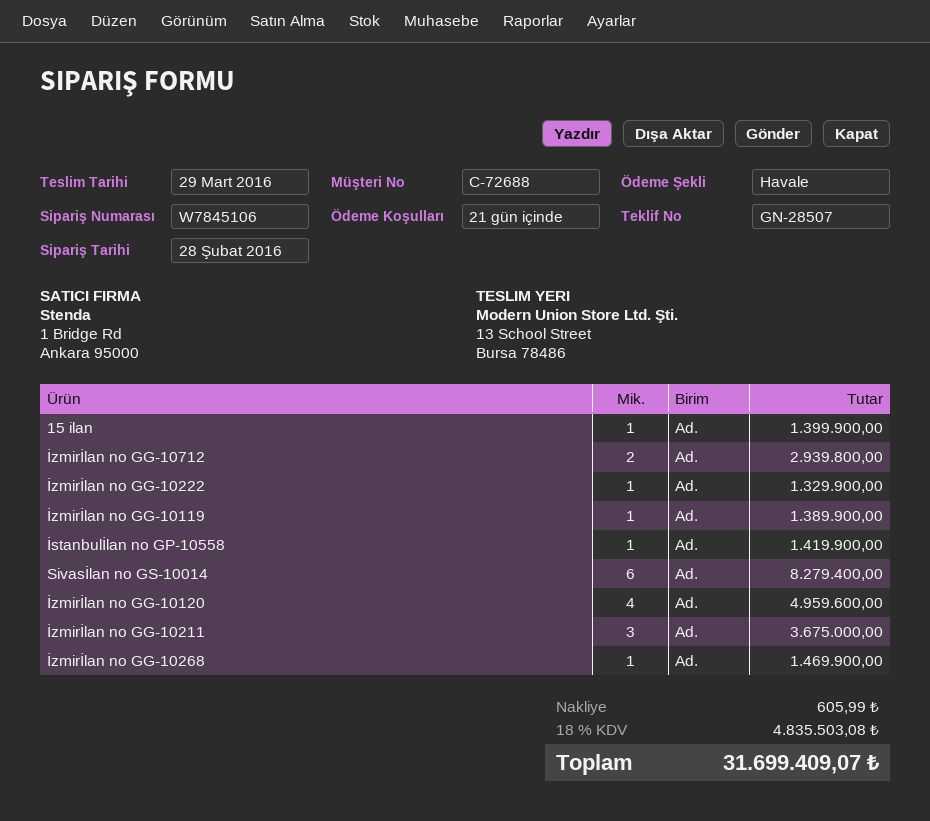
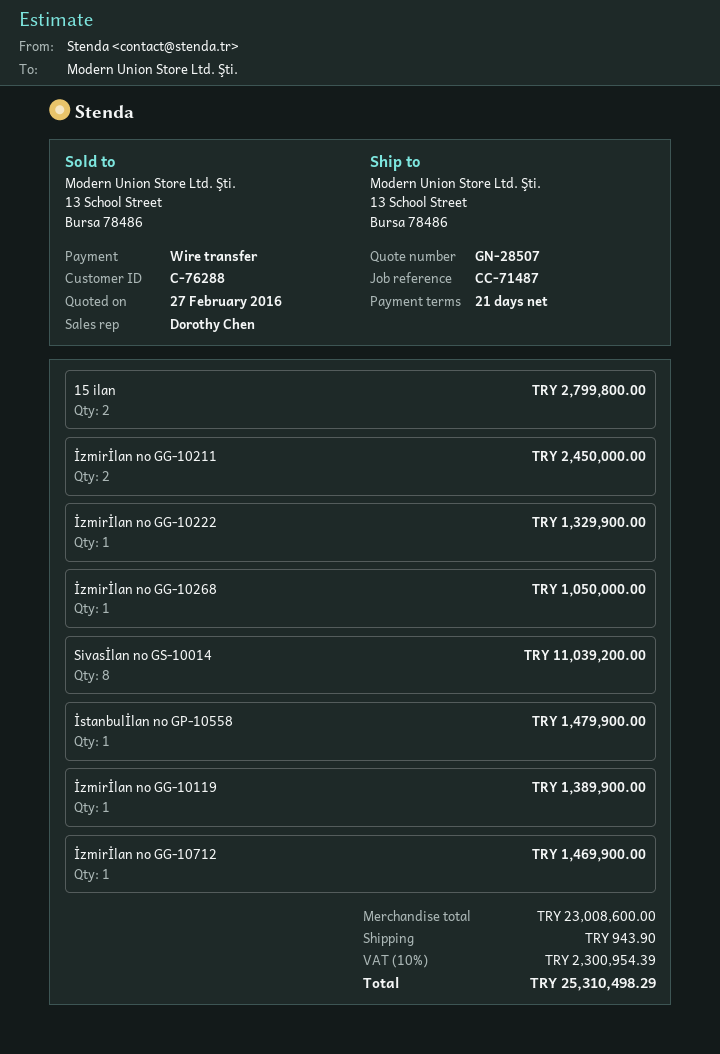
customer number: C-72688 -> C-76288
15 ilan: 1 for 1399900.00 -> 2 for 2799800.00
İzmirİlan no GG-10712: 2 for 2939800.00 -> 1 for 1469900.00
İstanbulİlan no GP-10558: 1 for 1419900.00 -> 1 for 1479900.00
Sivasİlan no GS-10014: 6 for 8279400.00 -> 8 for 11039200.00
İzmirİlan no GG-10120: 4 for 4959600.00 -> none
İzmirİlan no GG-10211: 3 for 3675000.00 -> 2 for 2450000.00
İzmirİlan no GG-10268: 1 for 1469900.00 -> 1 for 1050000.00
shipping: 605.99 -> 943.90
tax: 18% = 4835503.08 -> 10% = 2300954.39
total: 31699409.07 -> 25310498.29

